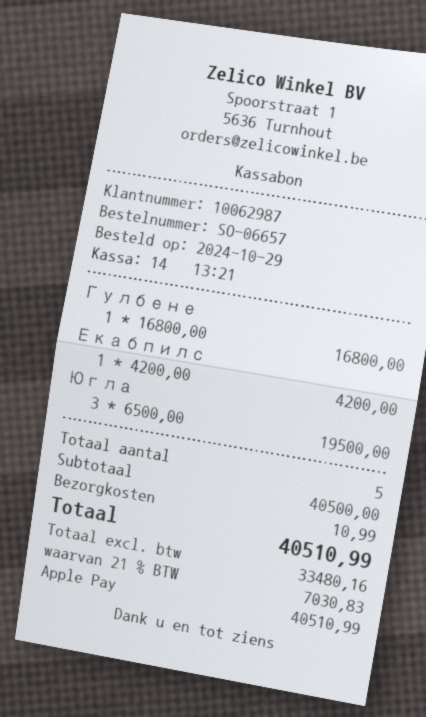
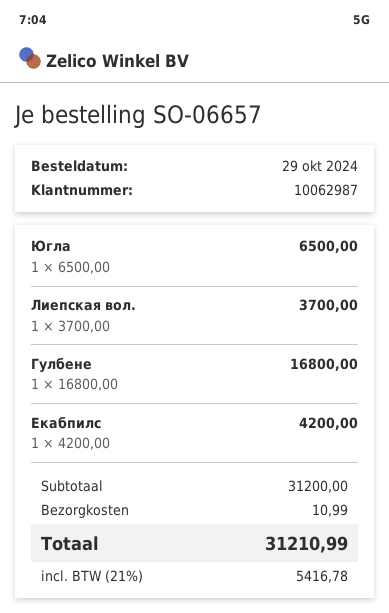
Югла: 3 x 6500.00 = 19500.00 -> 1 x 6500.00 = 6500.00
Лиепская вол.: none -> 1 x 3700.00 = 3700.00
subtotal: 40500.00 -> 31200.00
tax: 21% = 7030.83 -> 21% = 5416.78
total: 40510.99 -> 31210.99

